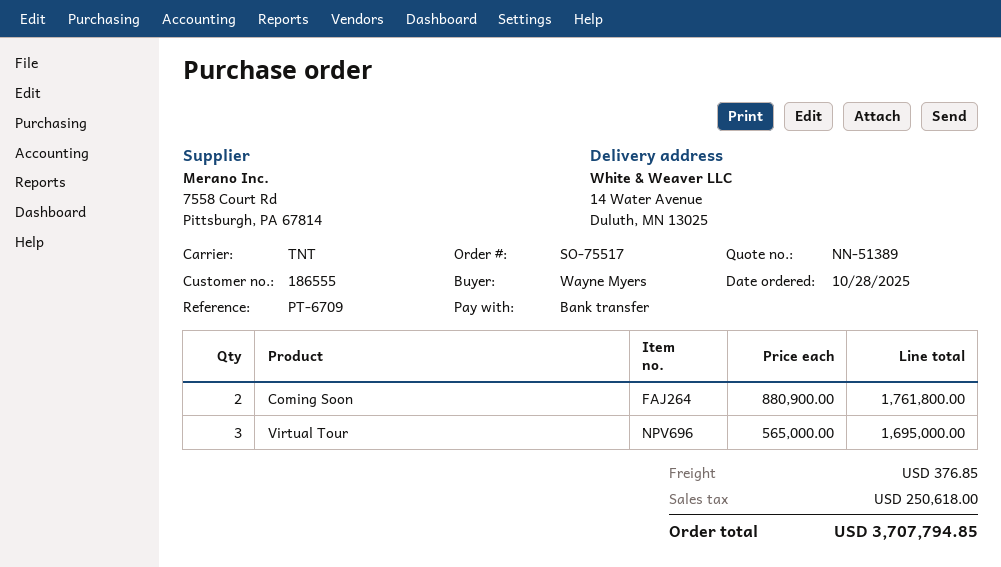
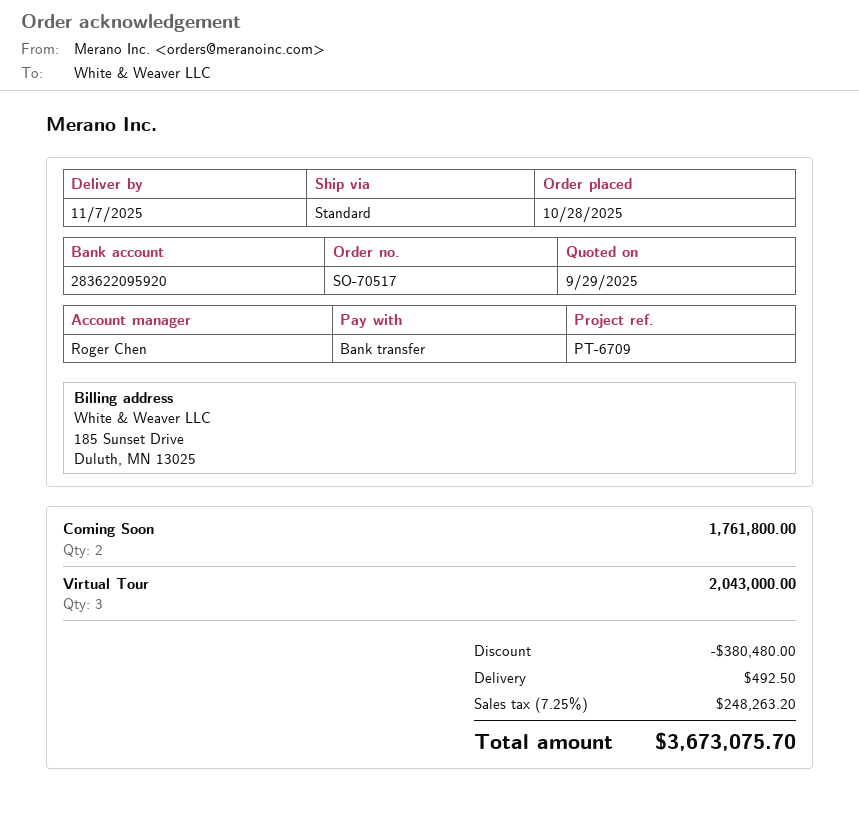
order number: SO-75517 -> SO-70517
shipping method: TNT -> standard
Virtual Tour: 3 for 1695000.00 -> 3 for 2043000.00
discount: none -> 380480.00
shipping: 376.85 -> 492.50
tax: 250618.00 -> 248263.20
total: 3707794.85 -> 3673075.70

